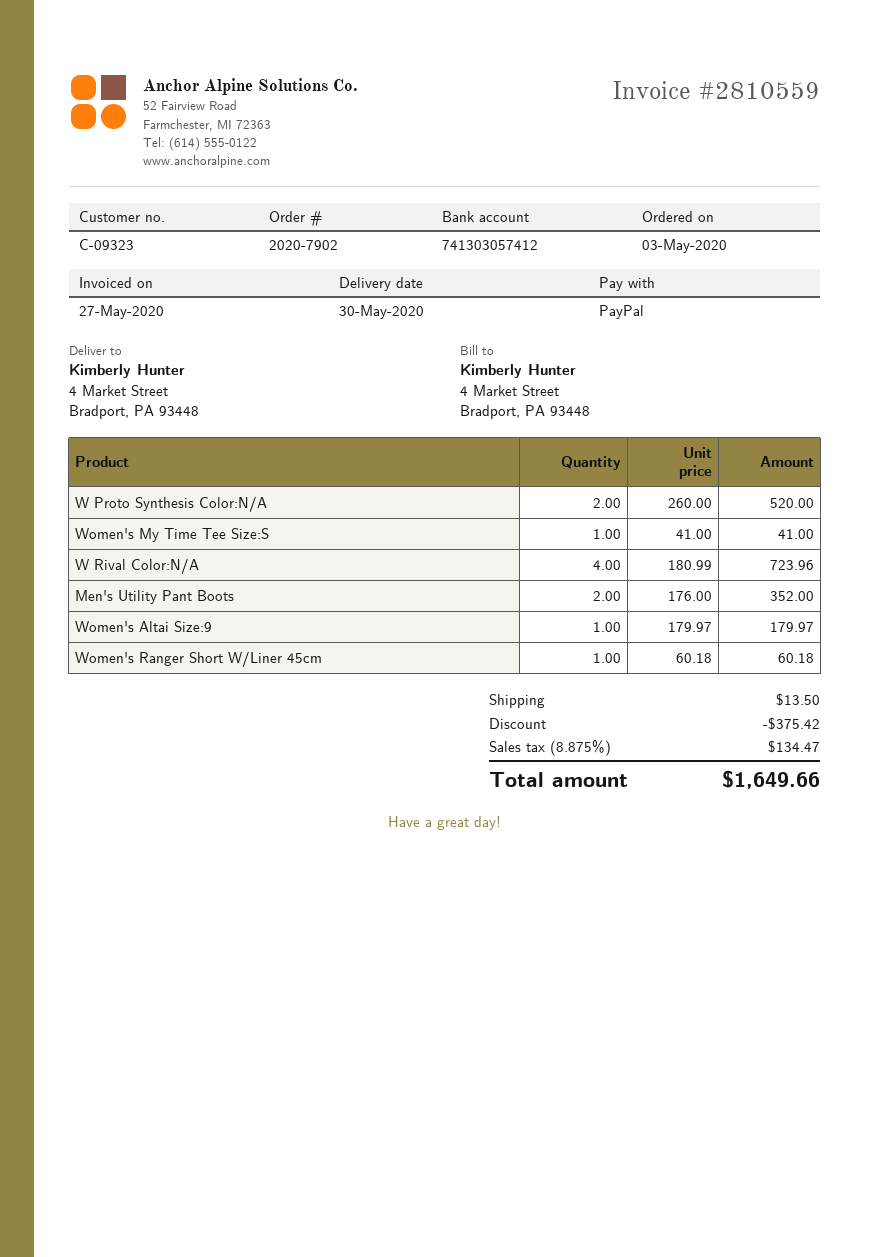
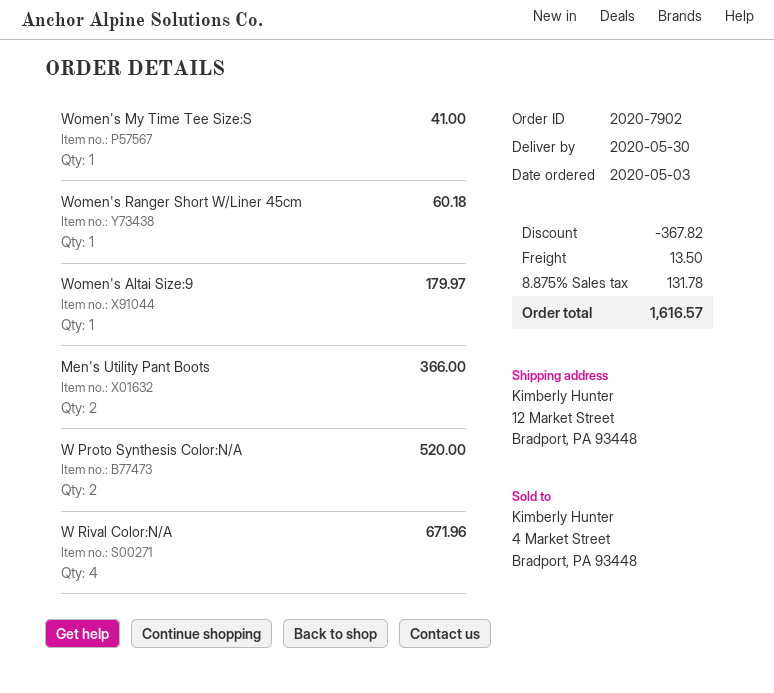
ship to: 4 Market Street, Bradport, PA 93448 -> 12 Market Street, Bradport, PA 93448
W Rival Color:N/A: 4 for 723.96 -> 4 for 671.96
Men's Utility Pant Boots: 2 for 352.00 -> 2 for 366.00
discount: 375.42 -> 367.82
tax: 8.875% = 134.47 -> 8.875% = 131.78
total: 1649.66 -> 1616.57

